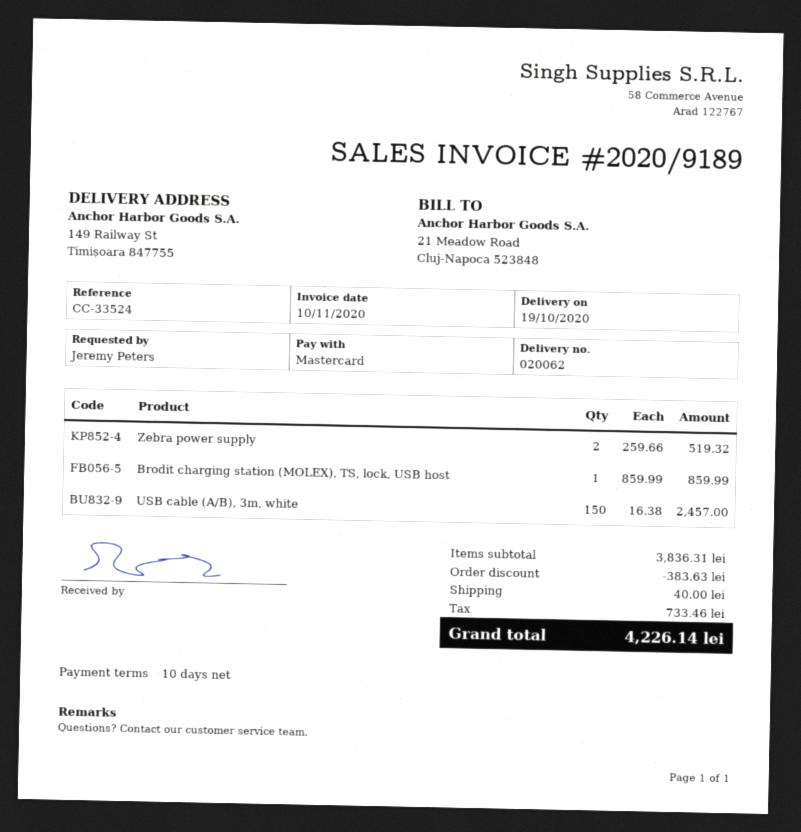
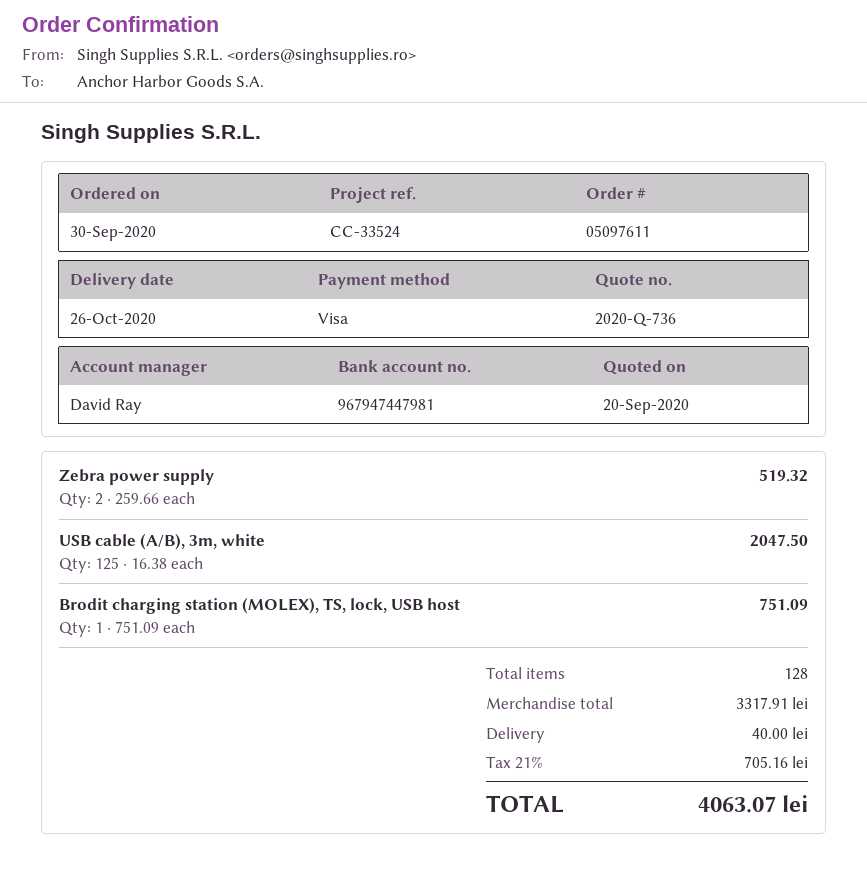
delivery date: 2020-10-19 -> 2020-10-26
payment method: Mastercard -> Visa
Brodit charging station (MOLEX), TS, lock, USB host: 1 x 859.99 = 859.99 -> 1 x 751.09 = 751.09
USB cable (A/B), 3m, white: 150 x 16.38 = 2457.00 -> 125 x 16.38 = 2047.50
subtotal: 3836.31 -> 3317.91
discount: 383.63 -> none
tax: 733.46 -> 705.16
total: 4226.14 -> 4063.07

